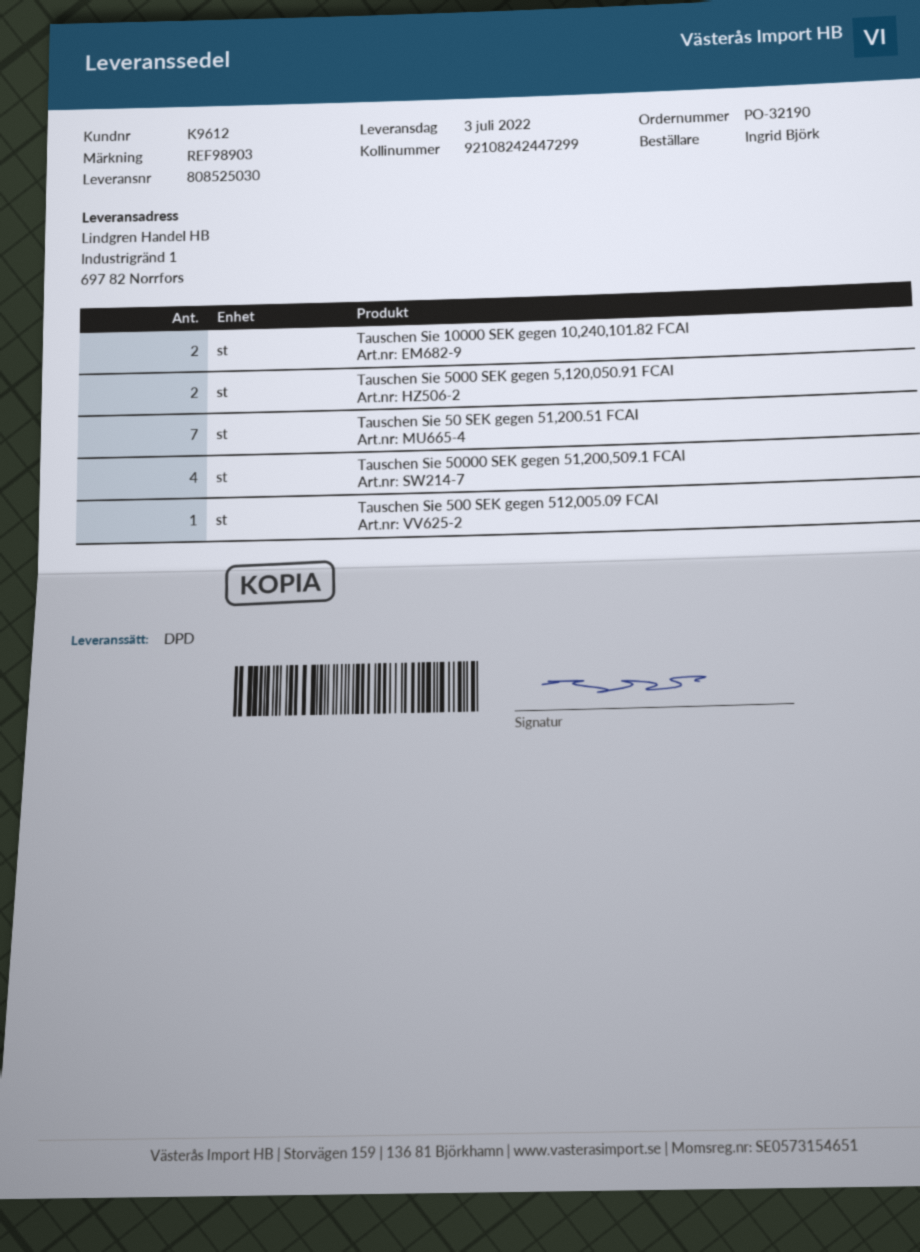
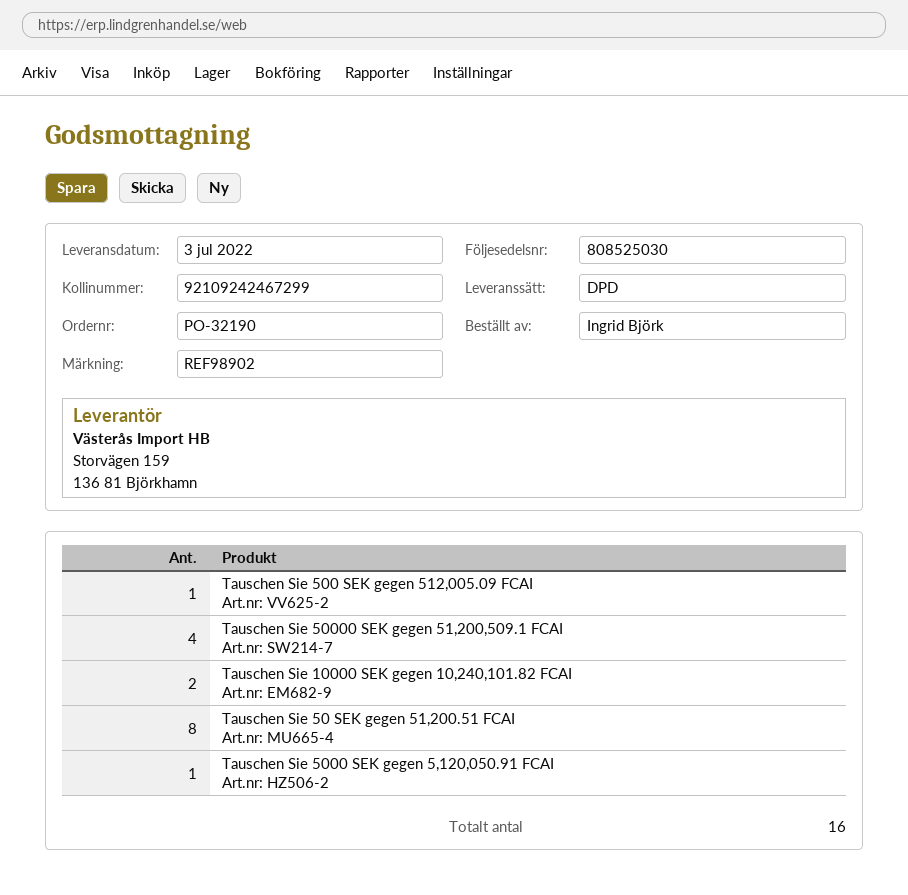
reference: REF98903 -> REF98902
tracking number: 92108242447299 -> 92109242467299
Tauschen Sie 5000 SEK gegen 5,120,050.91 FCAI: 2 -> 1
Tauschen Sie 50 SEK gegen 51,200.51 FCAI: 7 -> 8

